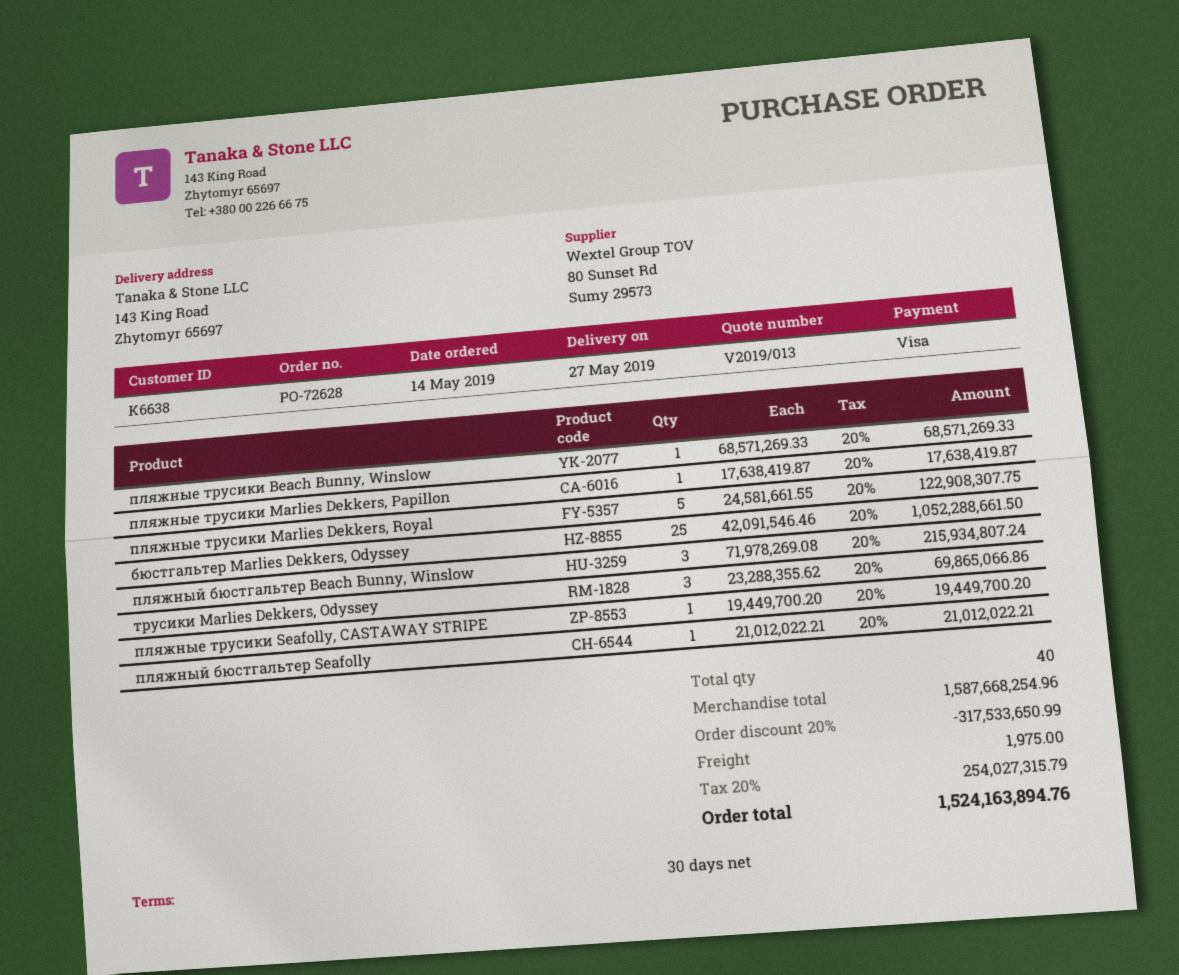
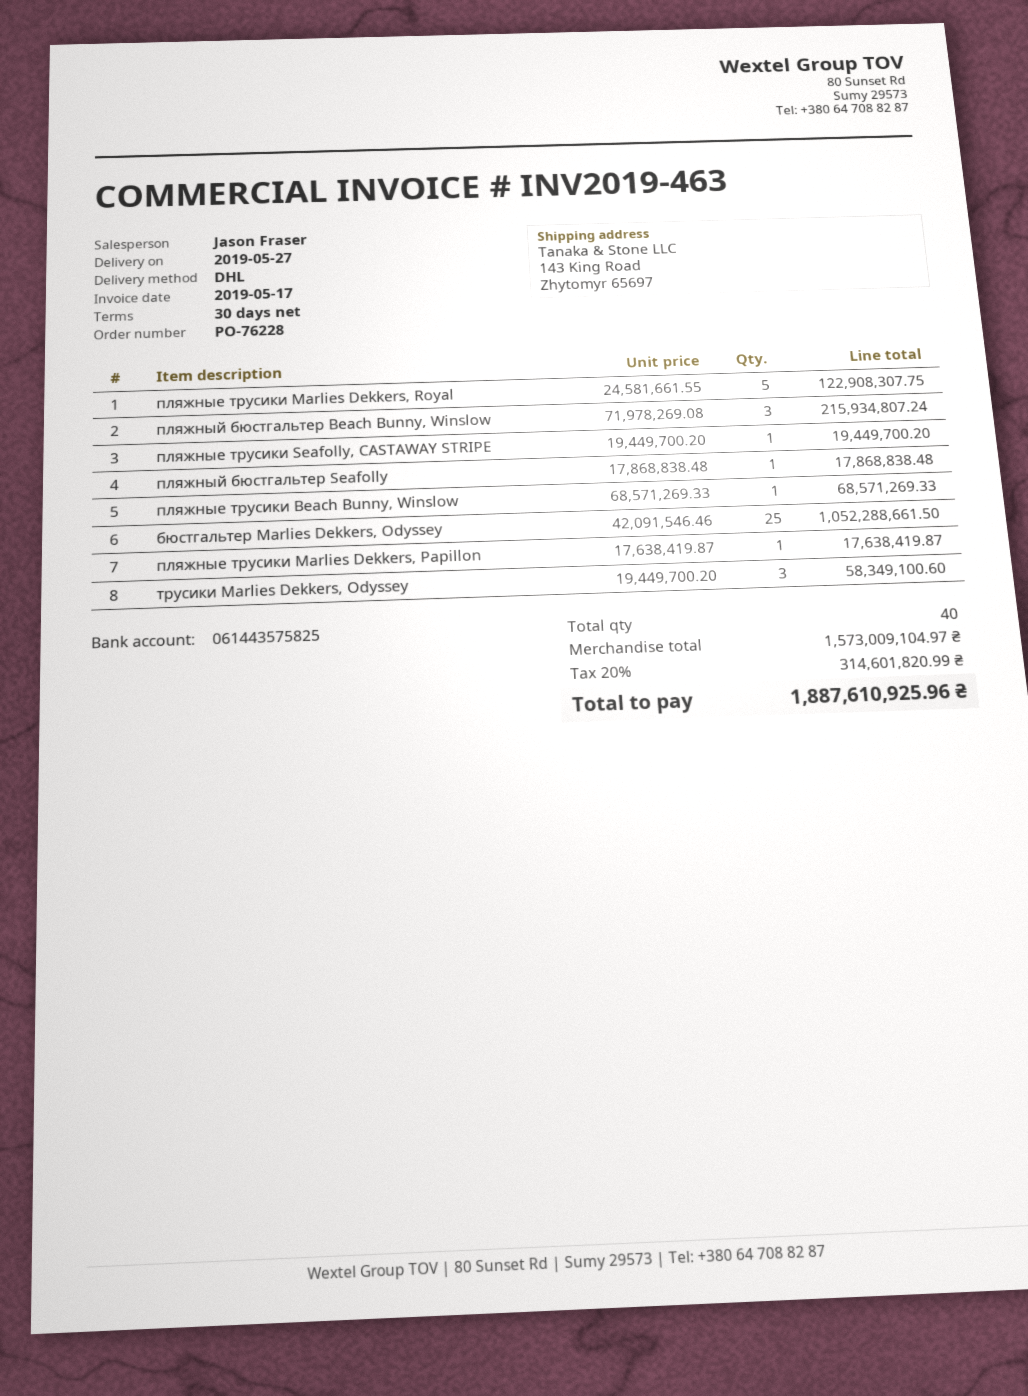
order number: PO-72628 -> PO-76228
трусики Marlies Dekkers, Odyssey: 3 x 23288355.62 = 69865066.86 -> 3 x 19449700.20 = 58349100.60
пляжный бюстгальтер Seafolly: 1 x 21012022.21 = 21012022.21 -> 1 x 17868838.48 = 17868838.48
subtotal: 1587668254.96 -> 1573009104.97
discount: 20% = 317533650.99 -> none
shipping: 1975.00 -> none
tax: 20% = 254027315.79 -> 20% = 314601820.99
total: 1524163894.76 -> 1887610925.96

